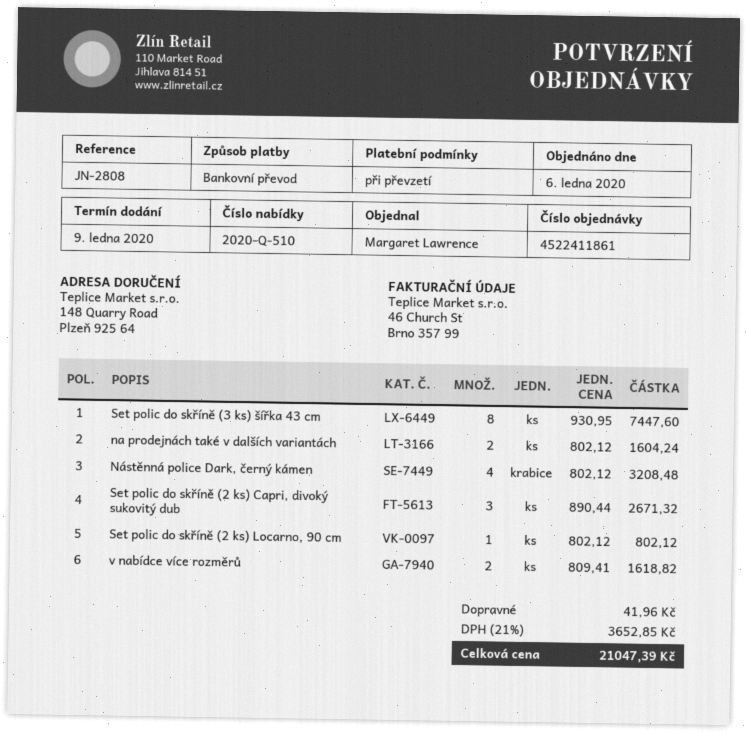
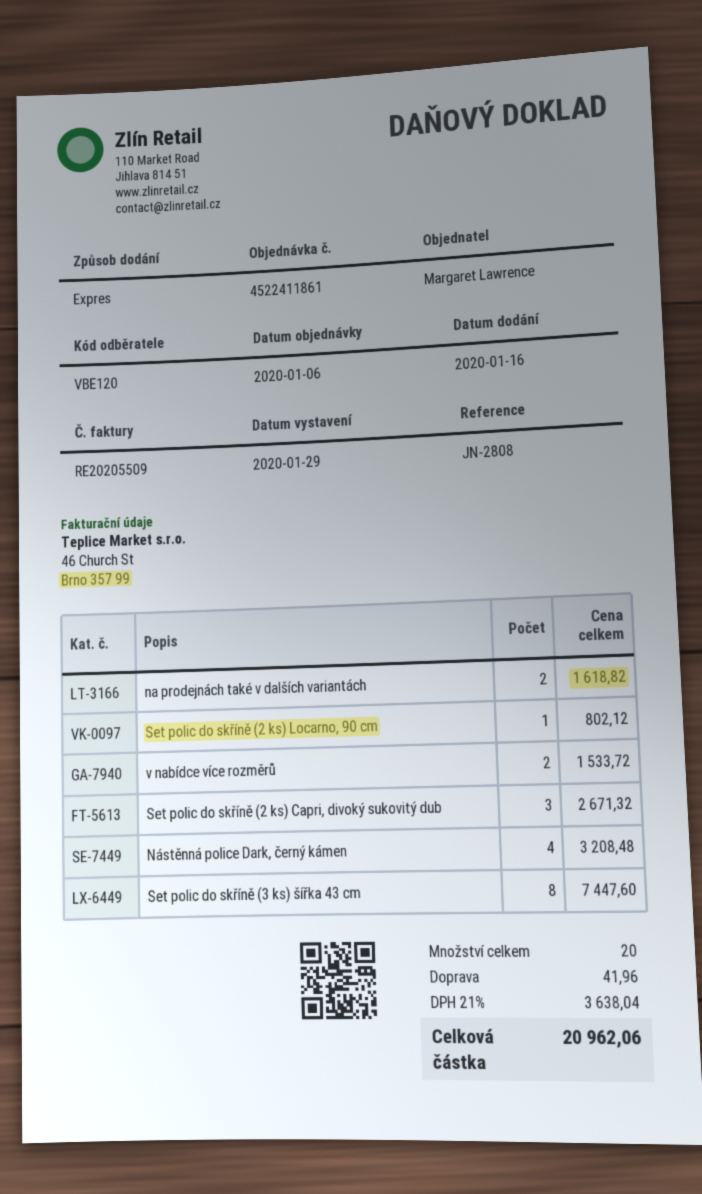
delivery date: 2020-01-09 -> 2020-01-16
na prodejnách také v dalších variantách: 2 for 1604.24 -> 2 for 1618.82
v nabídce více rozměrů: 2 for 1618.82 -> 2 for 1533.72
tax: 21% = 3652.85 -> 21% = 3638.04
total: 21047.39 -> 20962.06

